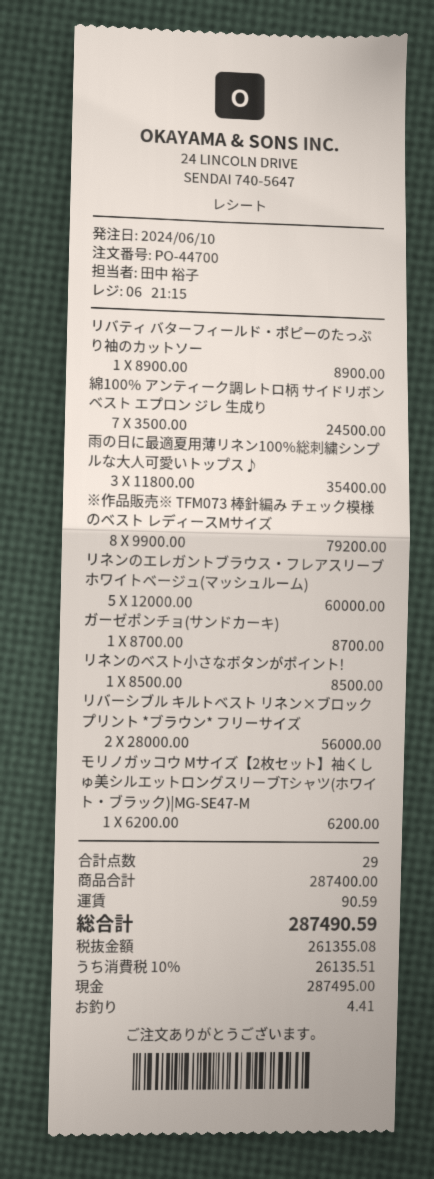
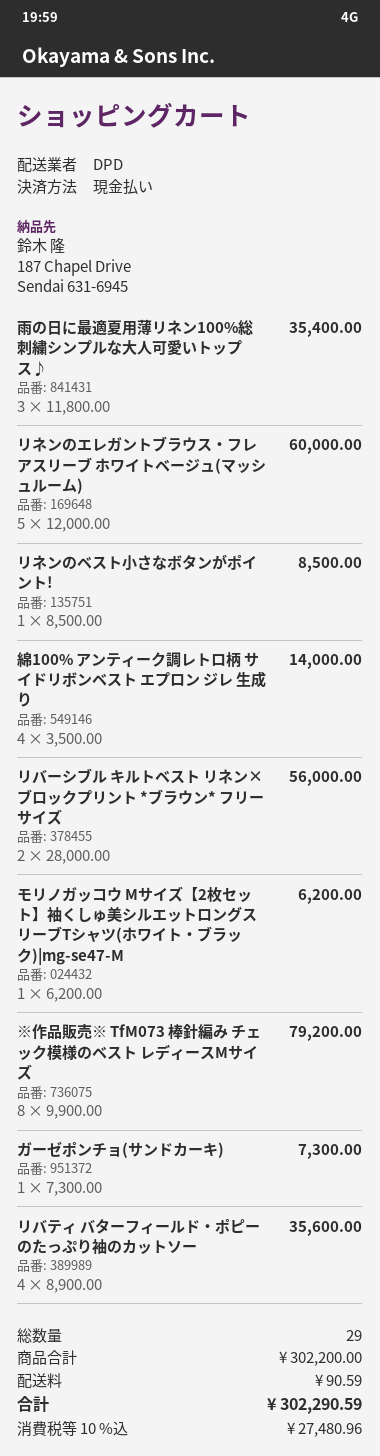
リバティ バターフィールド・ポピーのたっぷり袖のカットソー: 1 x 8900.00 = 8900.00 -> 4 x 8900.00 = 35600.00
綿100% アンティーク調レトロ柄 サイドリボンベスト エプロン ジレ 生成り: 7 x 3500.00 = 24500.00 -> 4 x 3500.00 = 14000.00
ガーゼポンチョ(サンドカーキ): 1 x 8700.00 = 8700.00 -> 1 x 7300.00 = 7300.00
subtotal: 287400.00 -> 302200.00
tax: 10% = 26135.51 -> 10% = 27480.96
total: 287490.59 -> 302290.59

